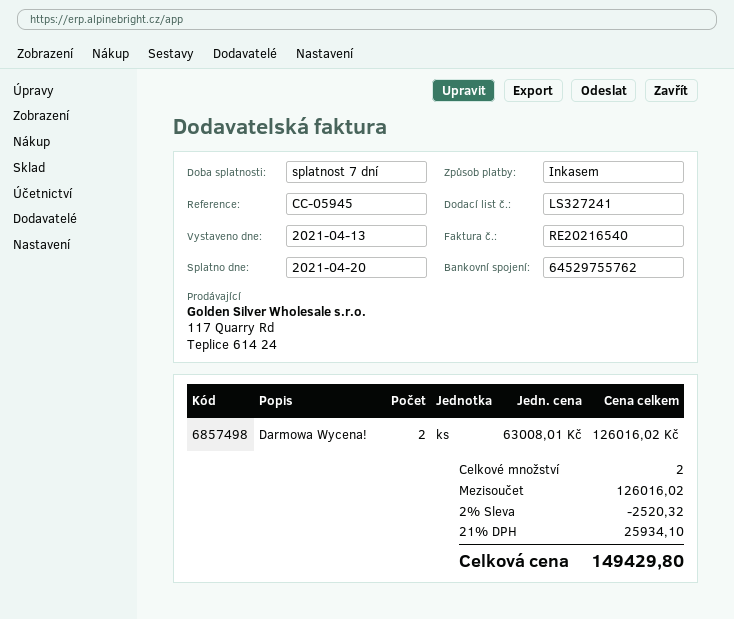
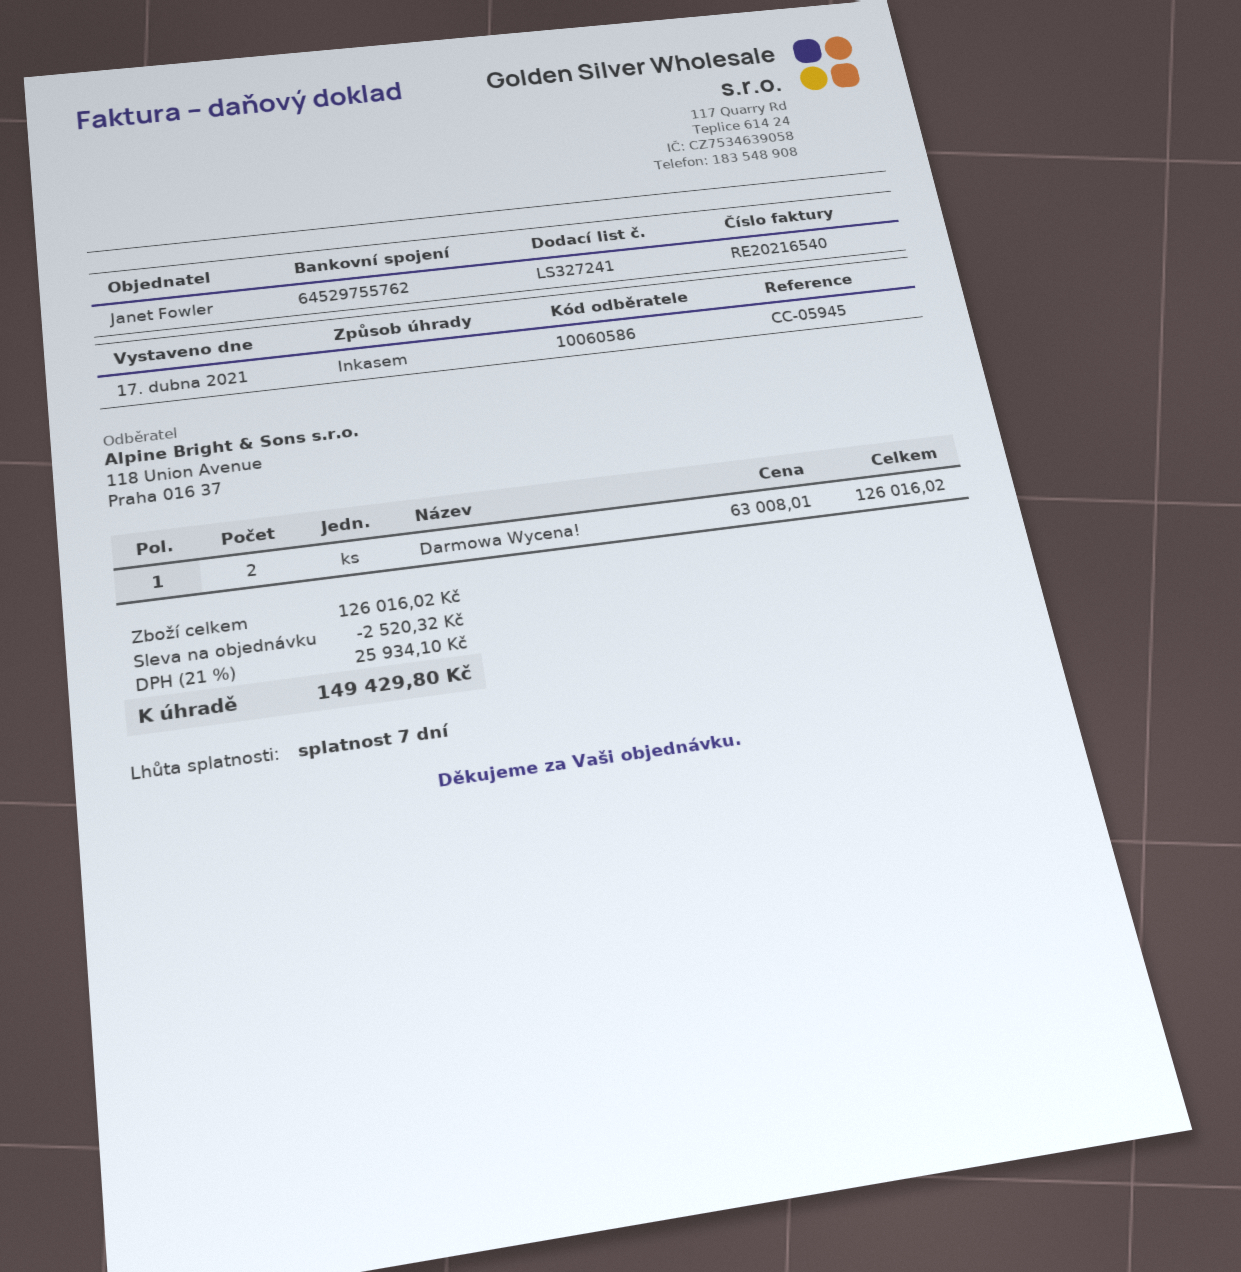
invoice date: 2021-04-13 -> 2021-04-17

